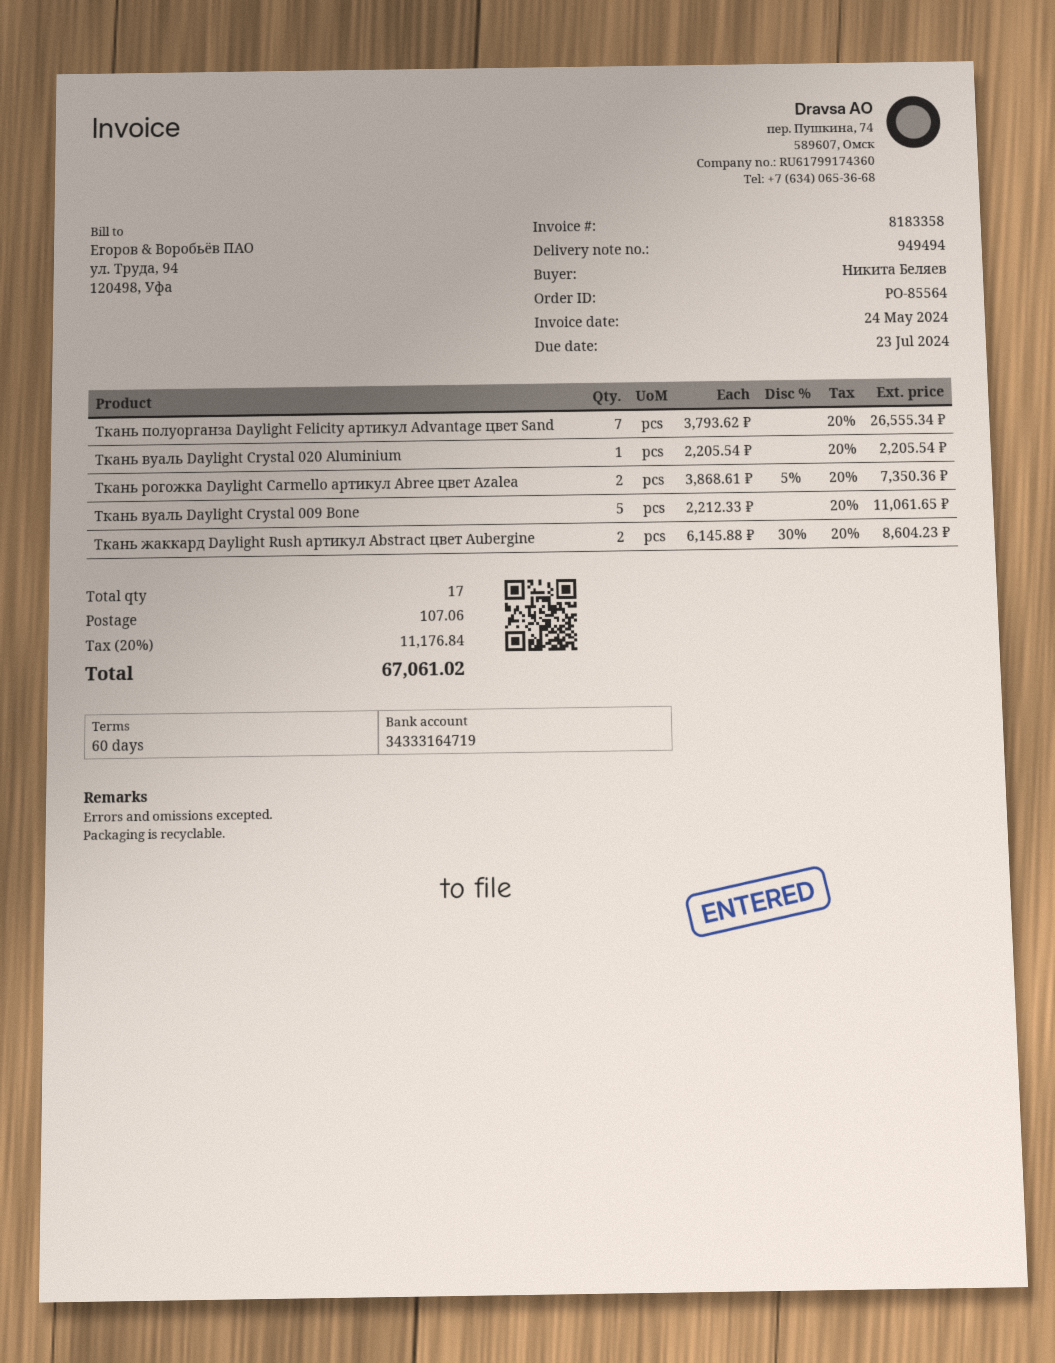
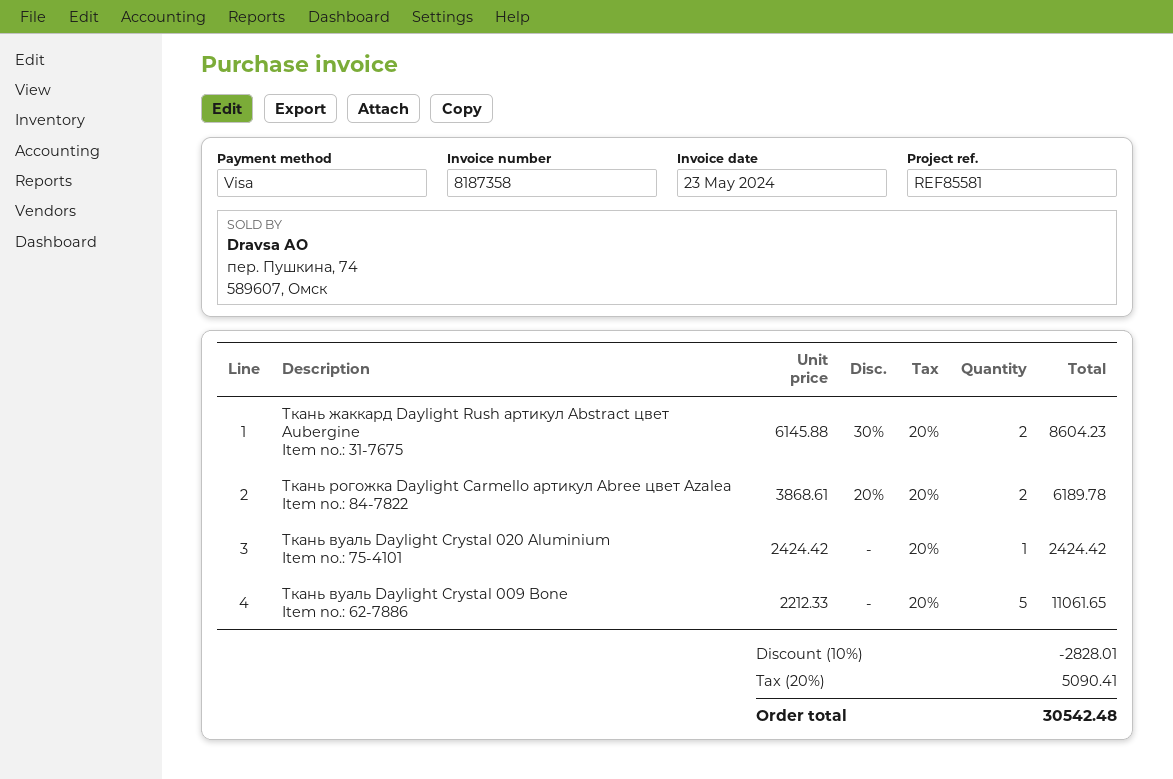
invoice number: 8183358 -> 8187358
invoice date: 2024-05-24 -> 2024-05-23
Ткань полуорганза Daylight Felicity артикул Advantage цвет Sand: 7 x 3793.62 = 26555.34 -> none
Ткань вуаль Daylight Crystal 020 Aluminium: 1 x 2205.54 = 2205.54 -> 1 x 2424.42 = 2424.42
Ткань рогожка Daylight Carmello артикул Abree цвет Azalea: 2 x 3868.61 - 5% = 7350.36 -> 2 x 3868.61 - 20% = 6189.78
discount: none -> 10% = 2828.01
shipping: 107.06 -> none
tax: 20% = 11176.84 -> 20% = 5090.41
total: 67061.02 -> 30542.48

